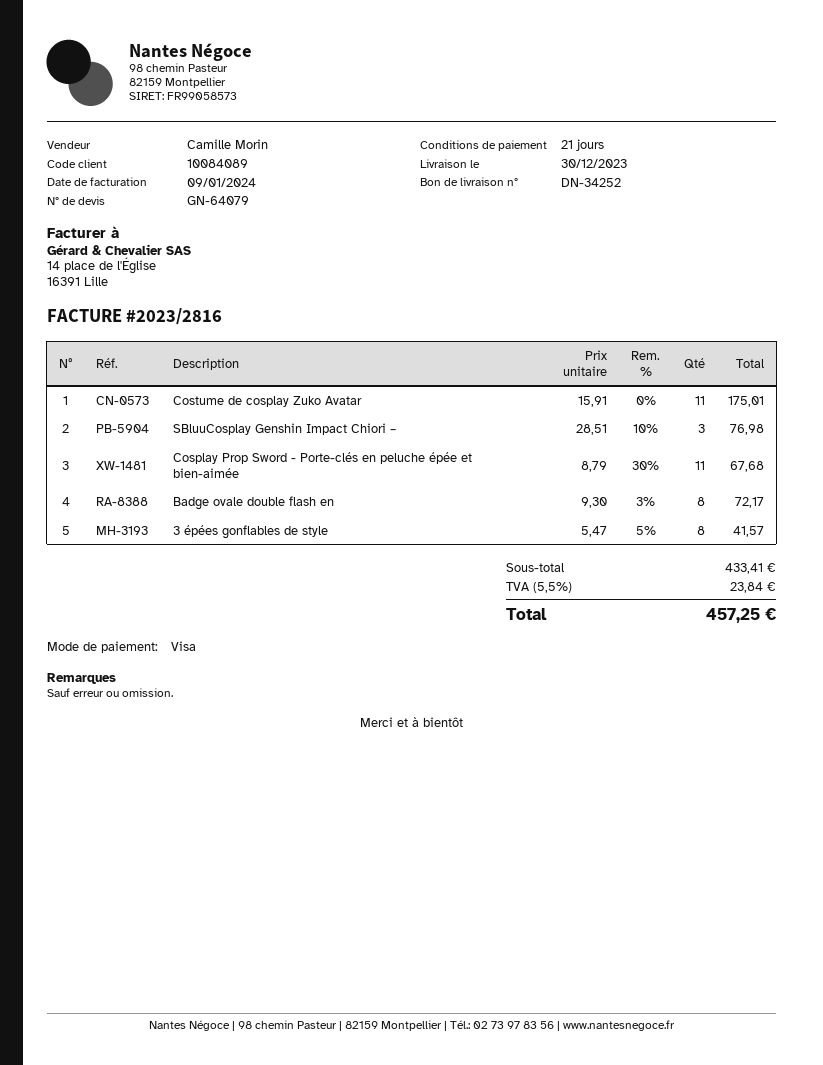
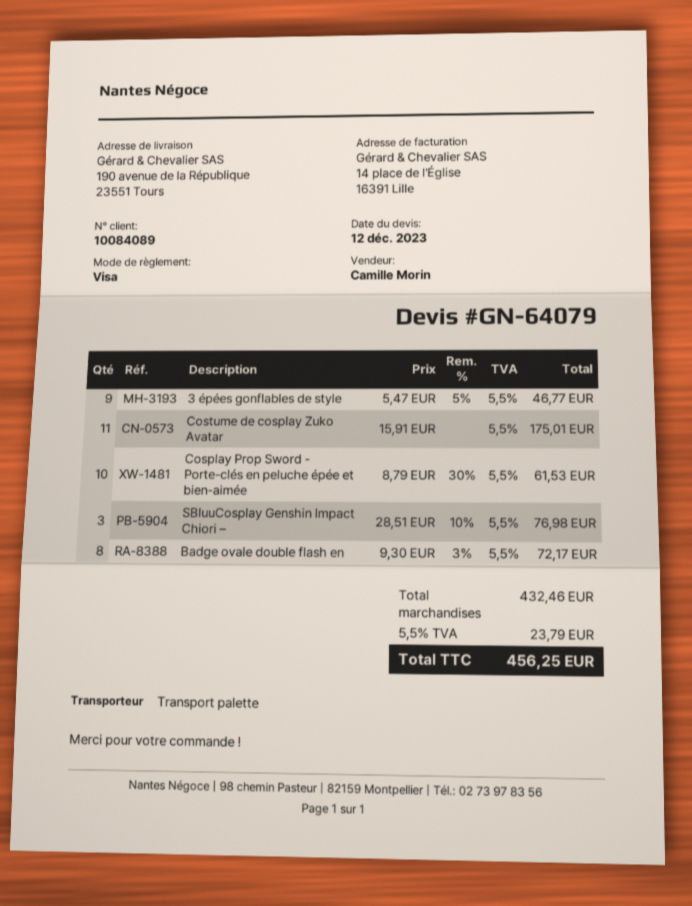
Cosplay Prop Sword - Porte-clés en peluche épée et bien-aimée: 11 x 8.79 - 30% = 67.68 -> 10 x 8.79 - 30% = 61.53
3 épées gonflables de style: 8 x 5.47 - 5% = 41.57 -> 9 x 5.47 - 5% = 46.77
subtotal: 433.41 -> 432.46
tax: 5.5% = 23.84 -> 5.5% = 23.79
total: 457.25 -> 456.25

